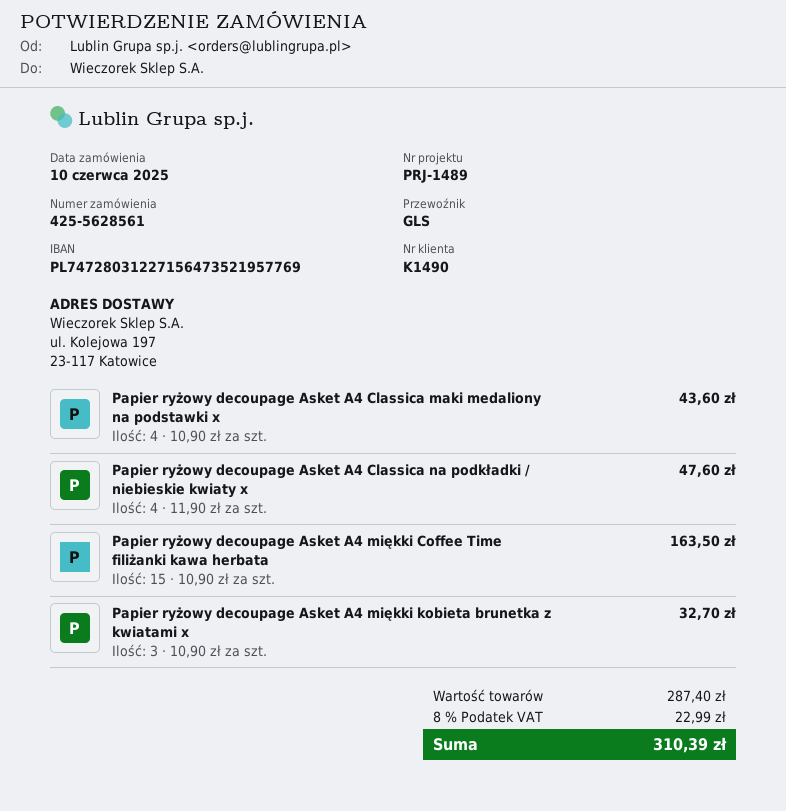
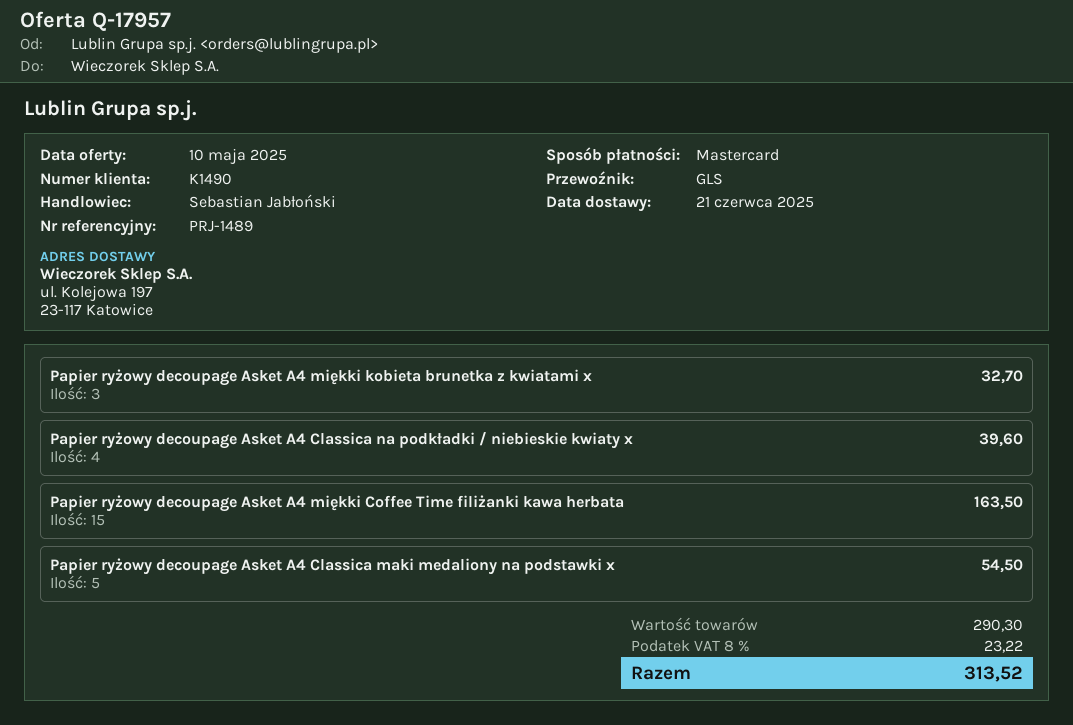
Papier ryżowy decoupage Asket A4 Classica maki medaliony na podstawki x: 4 for 43.60 -> 5 for 54.50
Papier ryżowy decoupage Asket A4 Classica na podkładki / niebieskie kwiaty x: 4 for 47.60 -> 4 for 39.60
subtotal: 287.40 -> 290.30
tax: 8% = 22.99 -> 8% = 23.22
total: 310.39 -> 313.52

